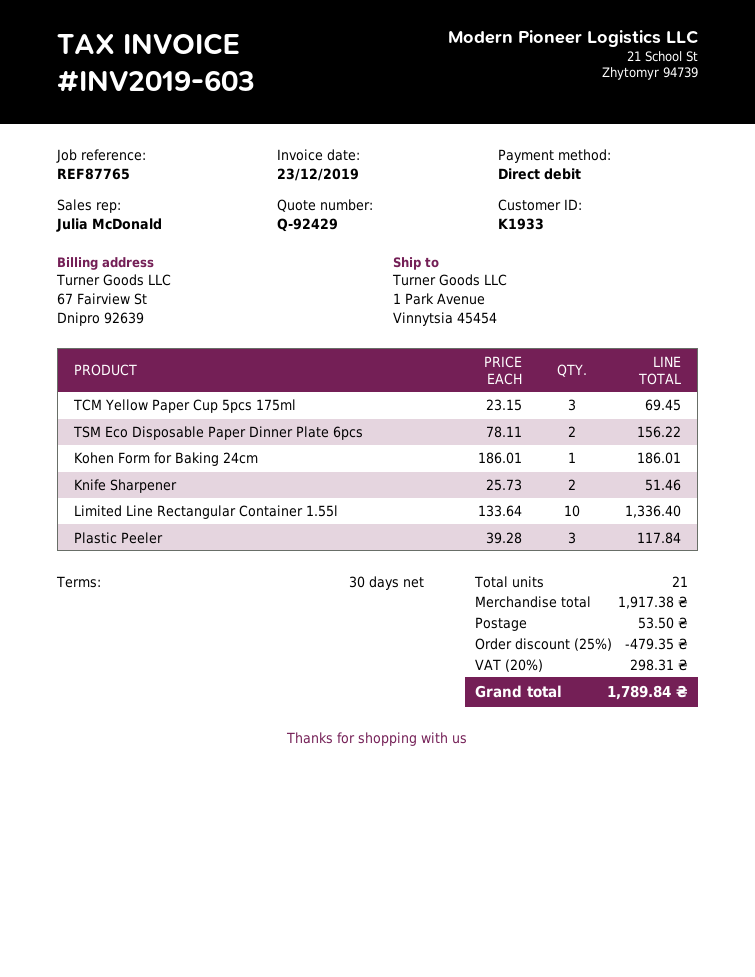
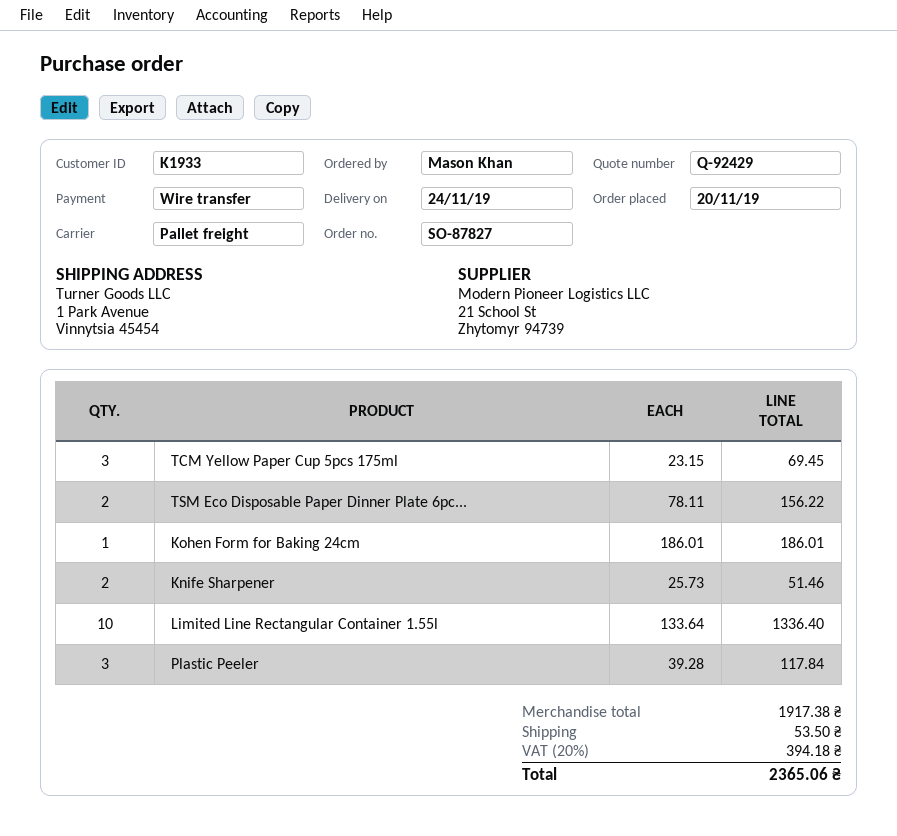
payment method: direct debit -> bank transfer
discount: 25% = 479.35 -> none
tax: 20% = 298.31 -> 20% = 394.18
total: 1789.84 -> 2365.06

